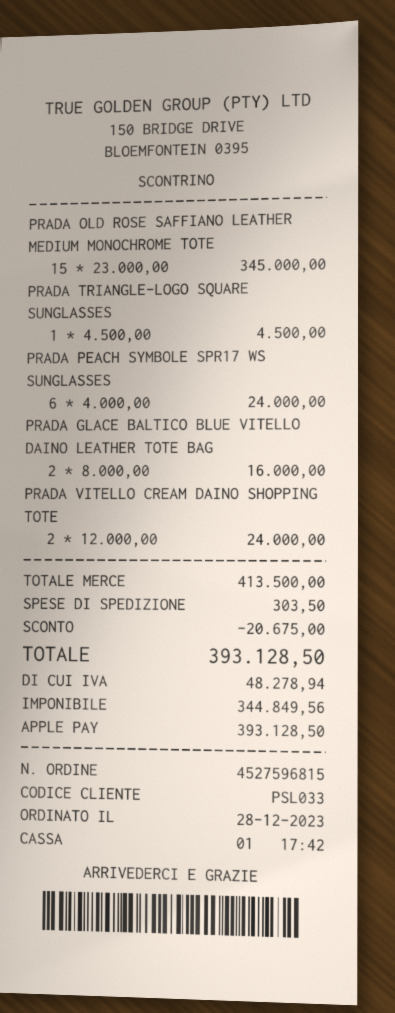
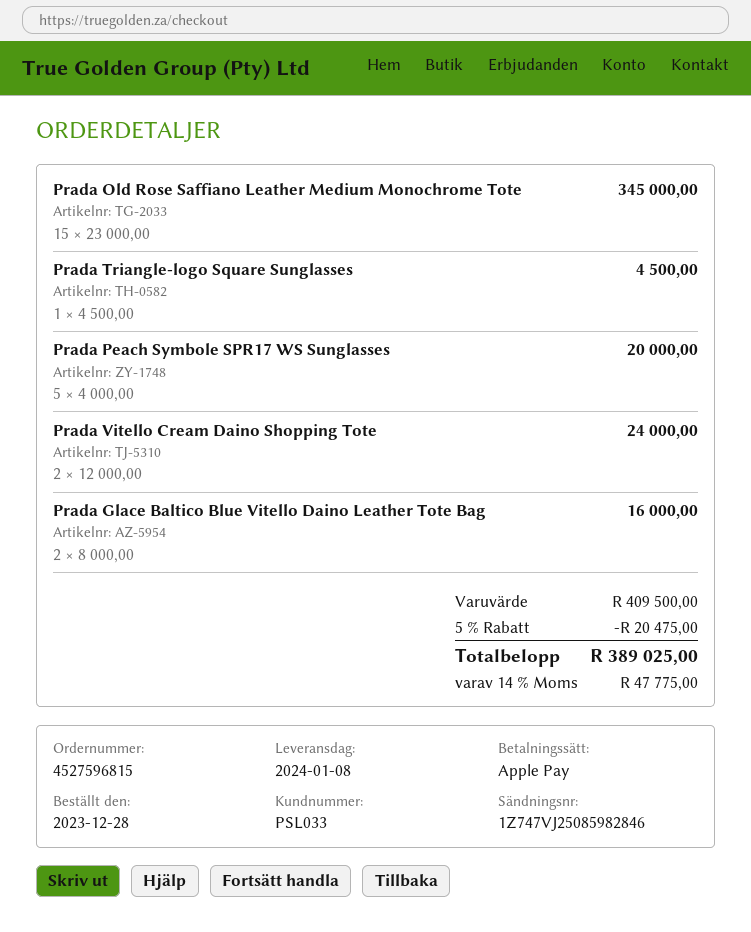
PRADA PEACH SYMBOLE SPR17 WS SUNGLASSES: 6 x 4000.00 = 24000.00 -> 5 x 4000.00 = 20000.00
subtotal: 413500.00 -> 409500.00
discount: 20675.00 -> 20475.00
shipping: 303.50 -> none
tax: 48278.94 -> 47775.00
total: 393128.50 -> 389025.00

